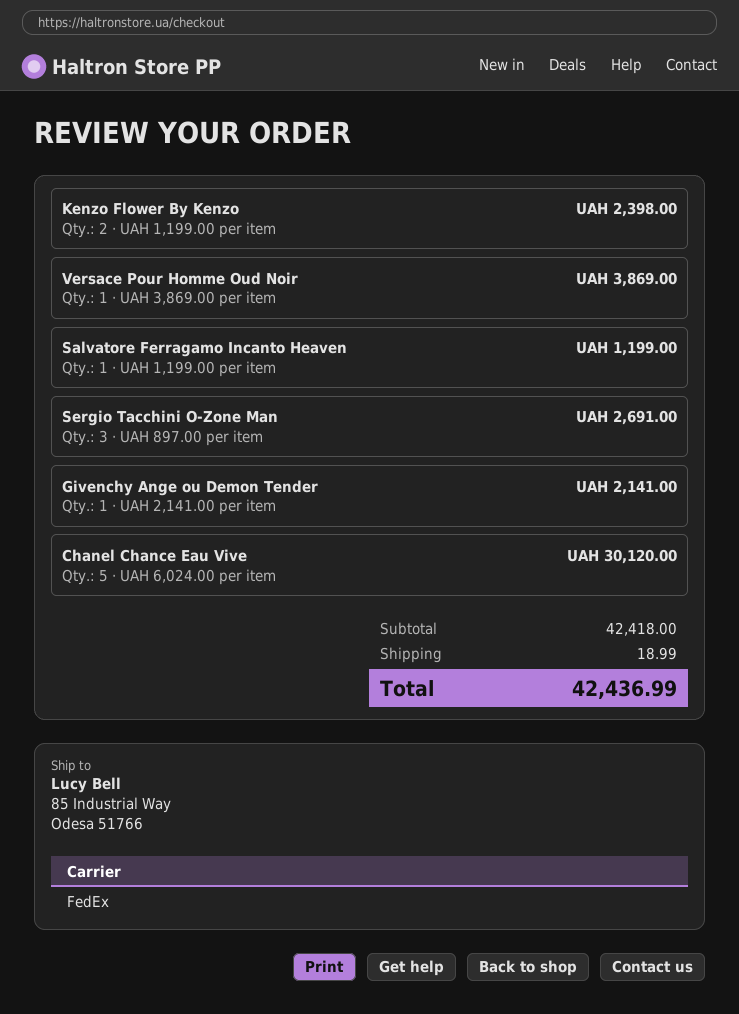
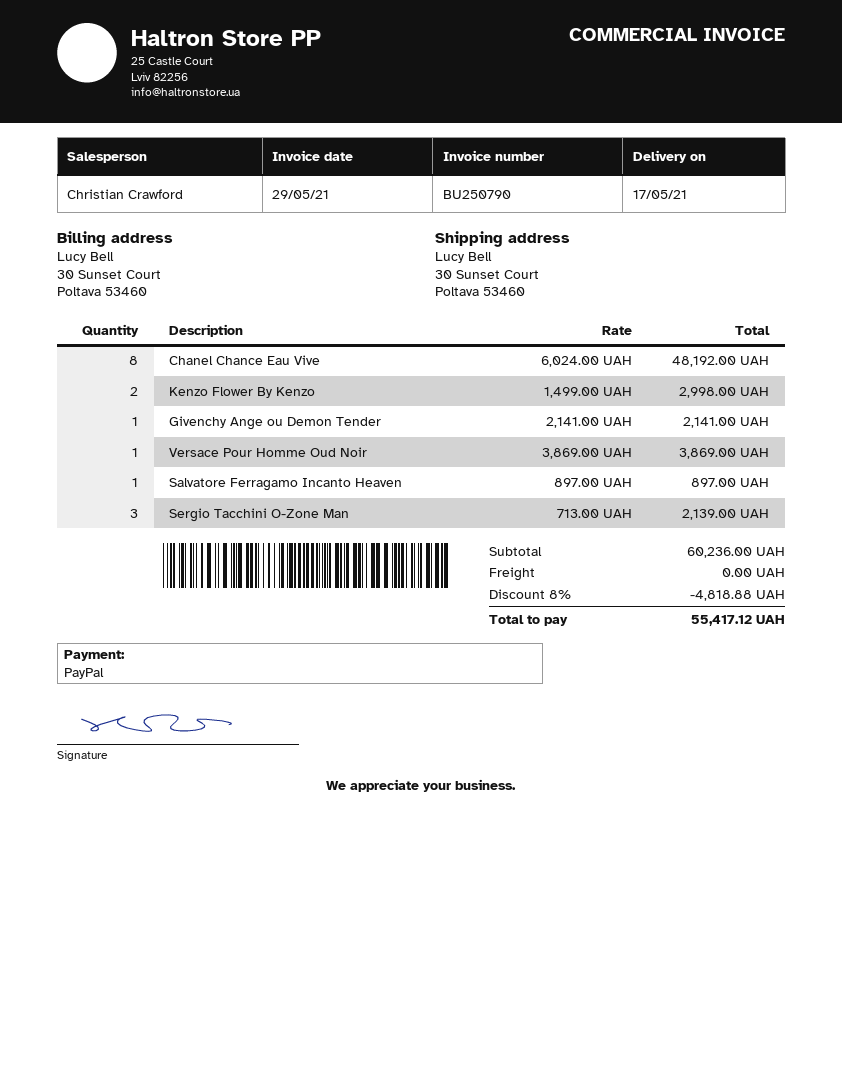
ship to: 85 Industrial Way, Odesa 51766 -> 30 Sunset Court, Poltava 53460
Kenzo Flower By Kenzo: 2 x 1199.00 = 2398.00 -> 2 x 1499.00 = 2998.00
Salvatore Ferragamo Incanto Heaven: 1 x 1199.00 = 1199.00 -> 1 x 897.00 = 897.00
Sergio Tacchini O-Zone Man: 3 x 897.00 = 2691.00 -> 3 x 713.00 = 2139.00
Chanel Chance Eau Vive: 5 x 6024.00 = 30120.00 -> 8 x 6024.00 = 48192.00
subtotal: 42418.00 -> 60236.00
discount: none -> 8% = 4818.88
shipping: 18.99 -> 0.00
total: 42436.99 -> 55417.12

